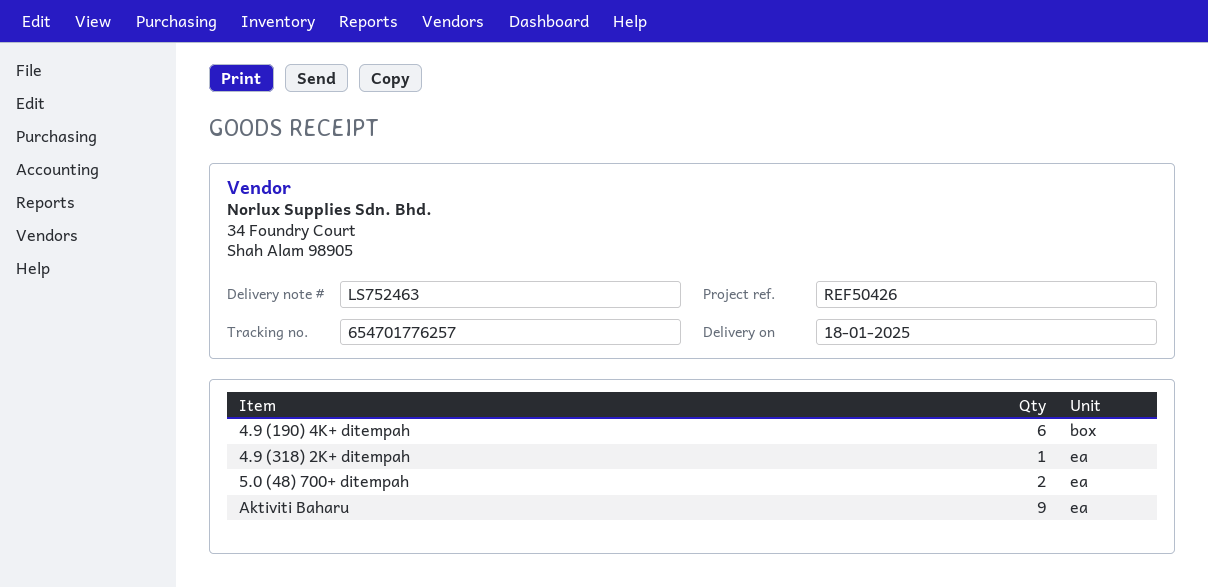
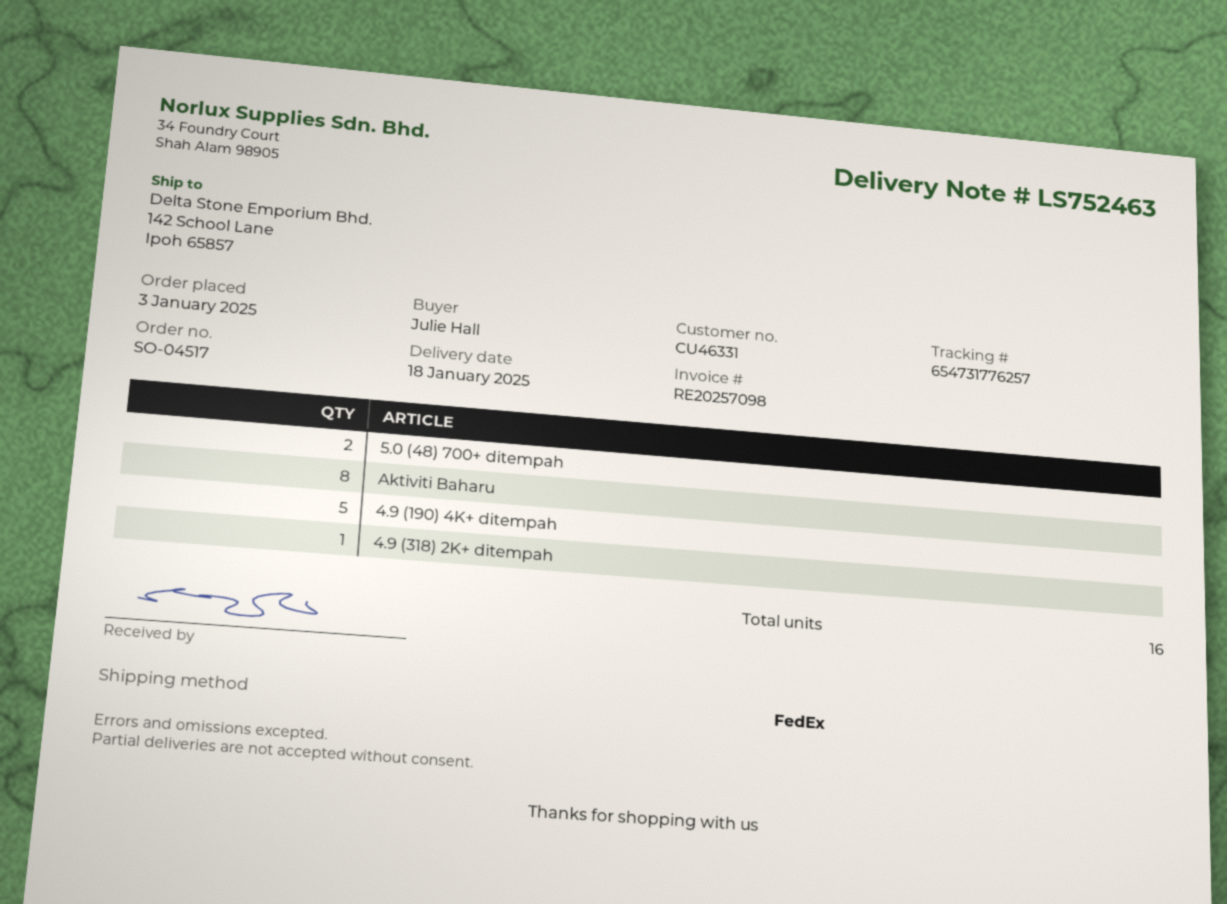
tracking number: 654701776257 -> 654731776257
4.9 (190) 4K+ ditempah: 6 -> 5
Aktiviti Baharu: 9 -> 8

